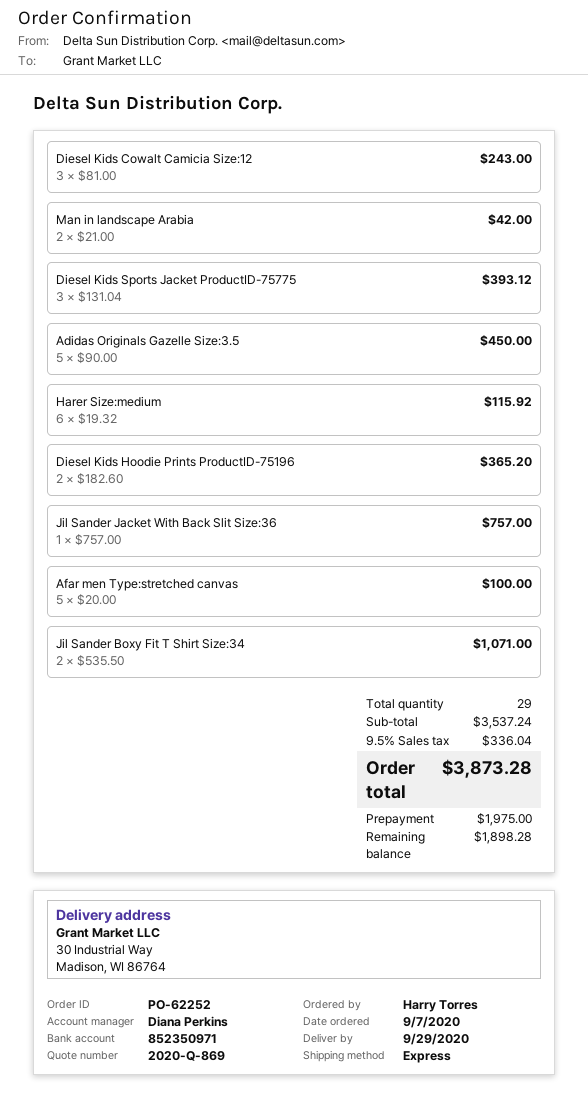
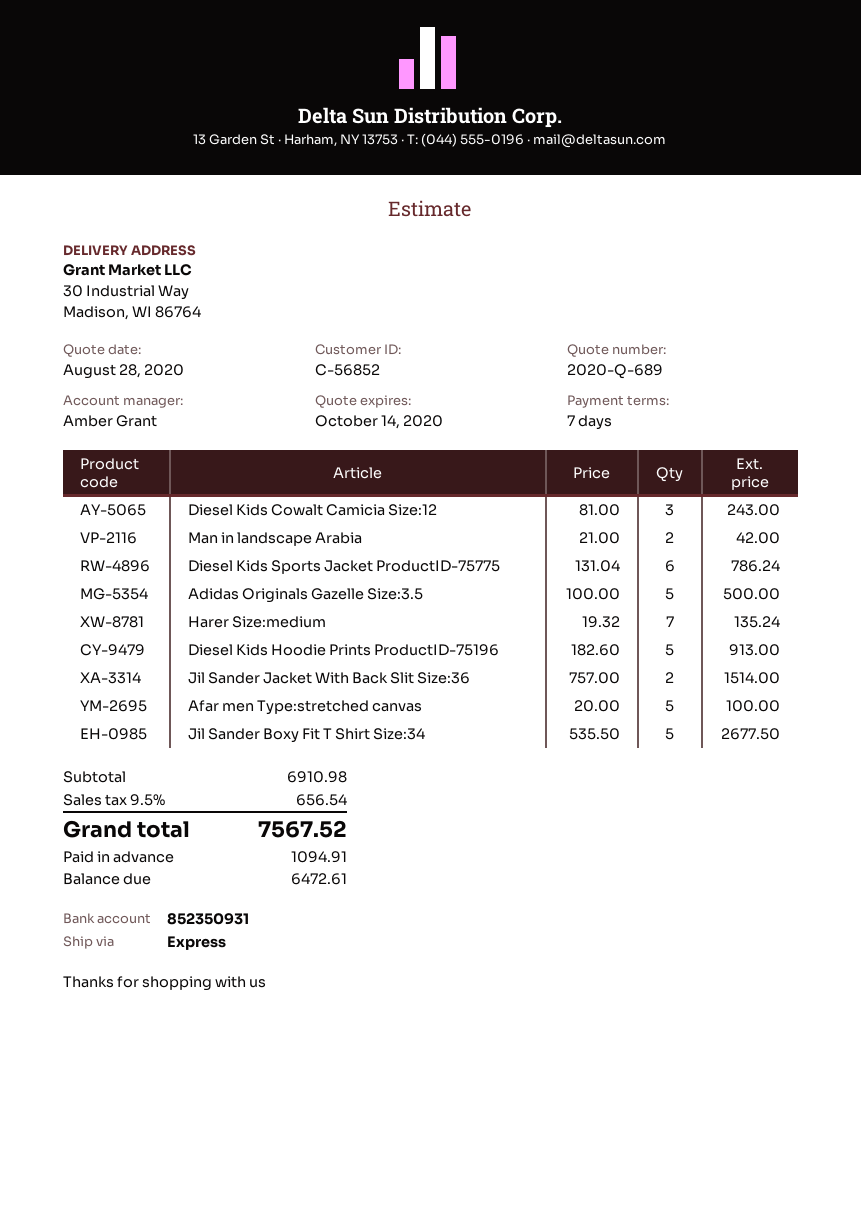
quote number: 2020-Q-869 -> 2020-Q-689
sales rep: Diana Perkins -> Amber Grant
bank account: 852350971 -> 852350931
Diesel Kids Sports Jacket ProductID-75775: 3 x 131.04 = 393.12 -> 6 x 131.04 = 786.24
Adidas Originals Gazelle Size:3.5: 5 x 90.00 = 450.00 -> 5 x 100.00 = 500.00
Harer Size:medium: 6 x 19.32 = 115.92 -> 7 x 19.32 = 135.24
Diesel Kids Hoodie Prints ProductID-75196: 2 x 182.60 = 365.20 -> 5 x 182.60 = 913.00
Jil Sander Jacket With Back Slit Size:36: 1 x 757.00 = 757.00 -> 2 x 757.00 = 1514.00
Jil Sander Boxy Fit T Shirt Size:34: 2 x 535.50 = 1071.00 -> 5 x 535.50 = 2677.50
subtotal: 3537.24 -> 6910.98
tax: 9.5% = 336.04 -> 9.5% = 656.54
total: 3873.28 -> 7567.52
deposit: 1975.00 -> 1094.91
balance: 1898.28 -> 6472.61

